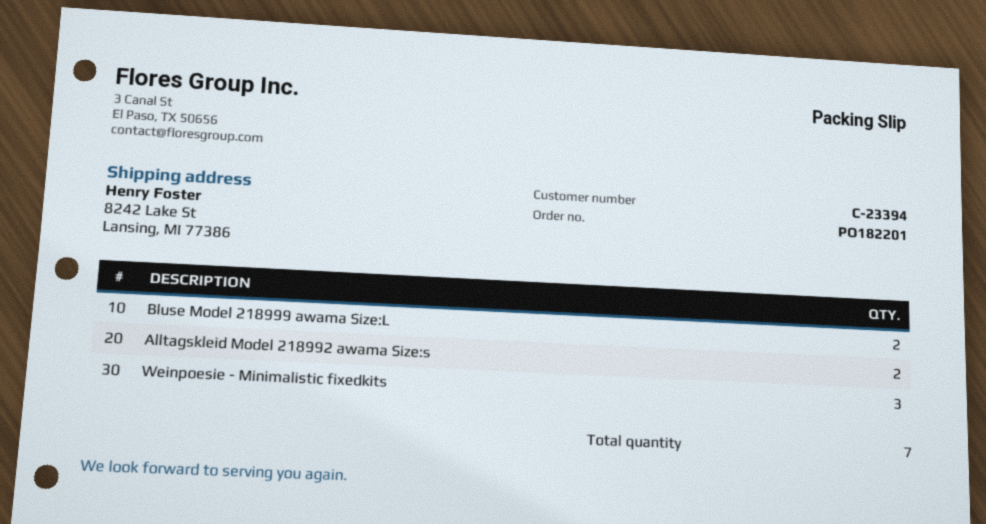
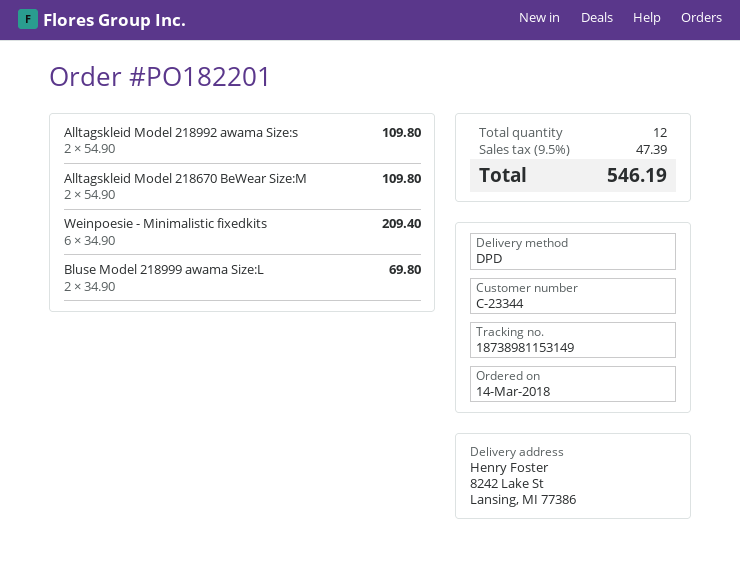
customer number: C-23394 -> C-23344
Weinpoesie - Minimalistic fixedkits: 3 -> 6
Alltagskleid Model 218670 BeWear Size:M: none -> 2
total quantity: 7 -> 12

